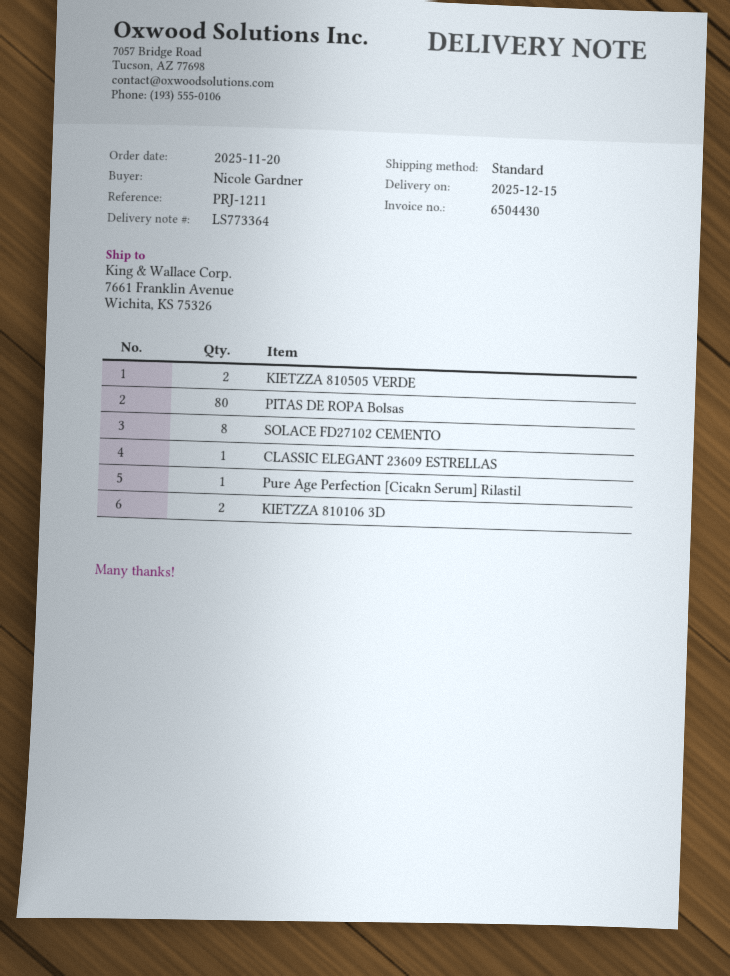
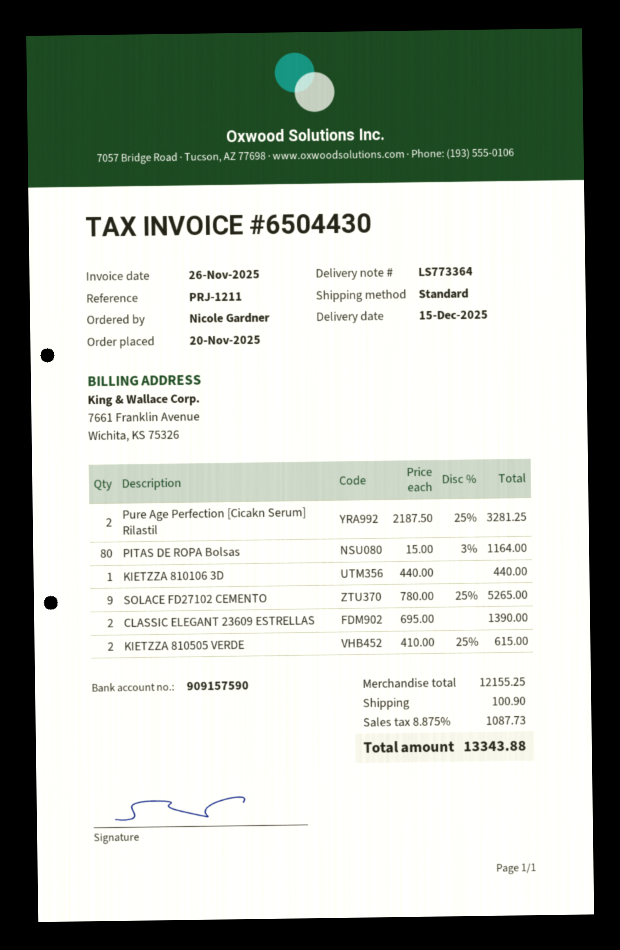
SOLACE FD27102 CEMENTO: 8 -> 9
CLASSIC ELEGANT 23609 ESTRELLAS: 1 -> 2
Pure Age Perfection [Cicakn Serum] Rilastil: 1 -> 2
KIETZZA 810106 3D: 2 -> 1

